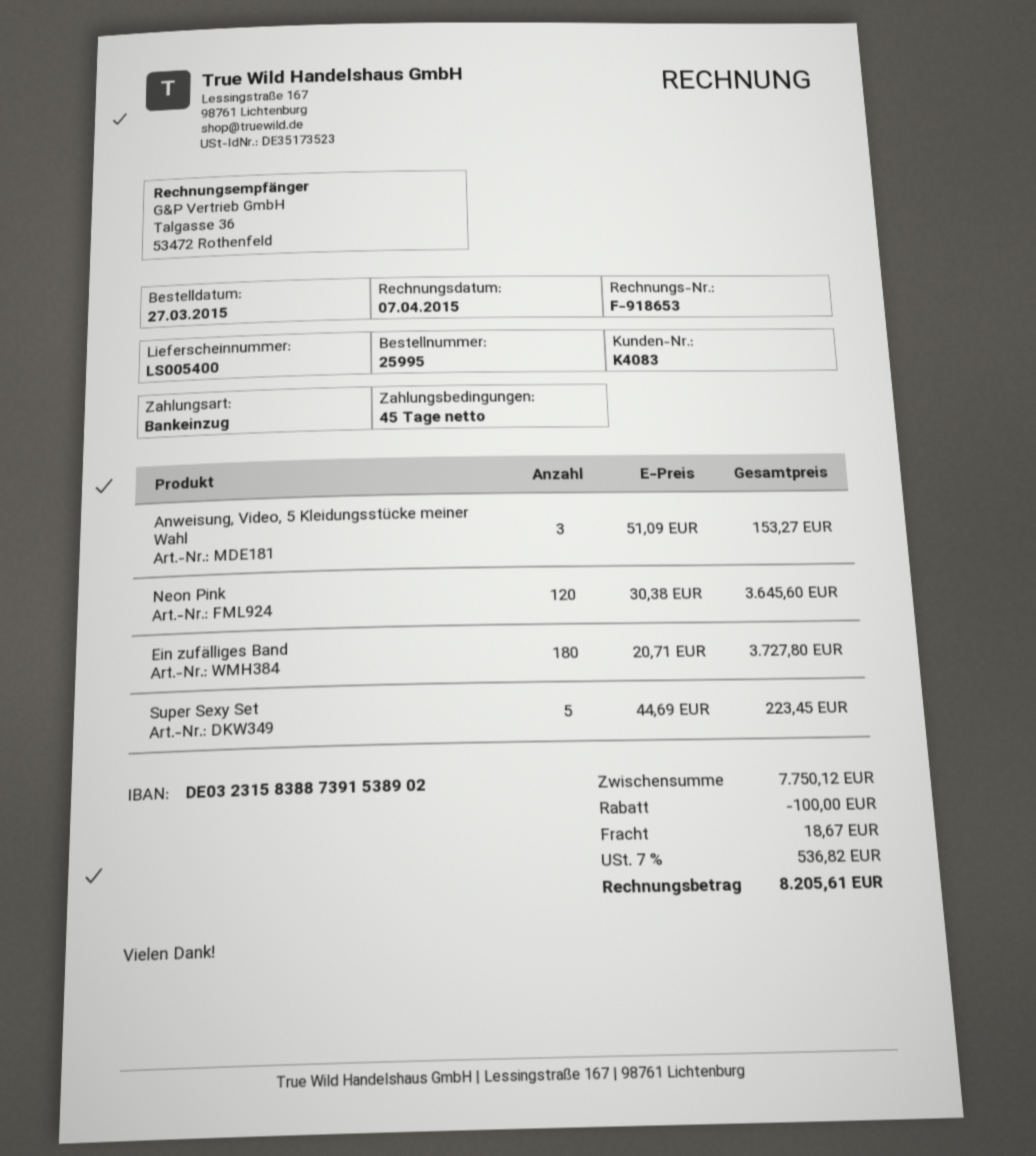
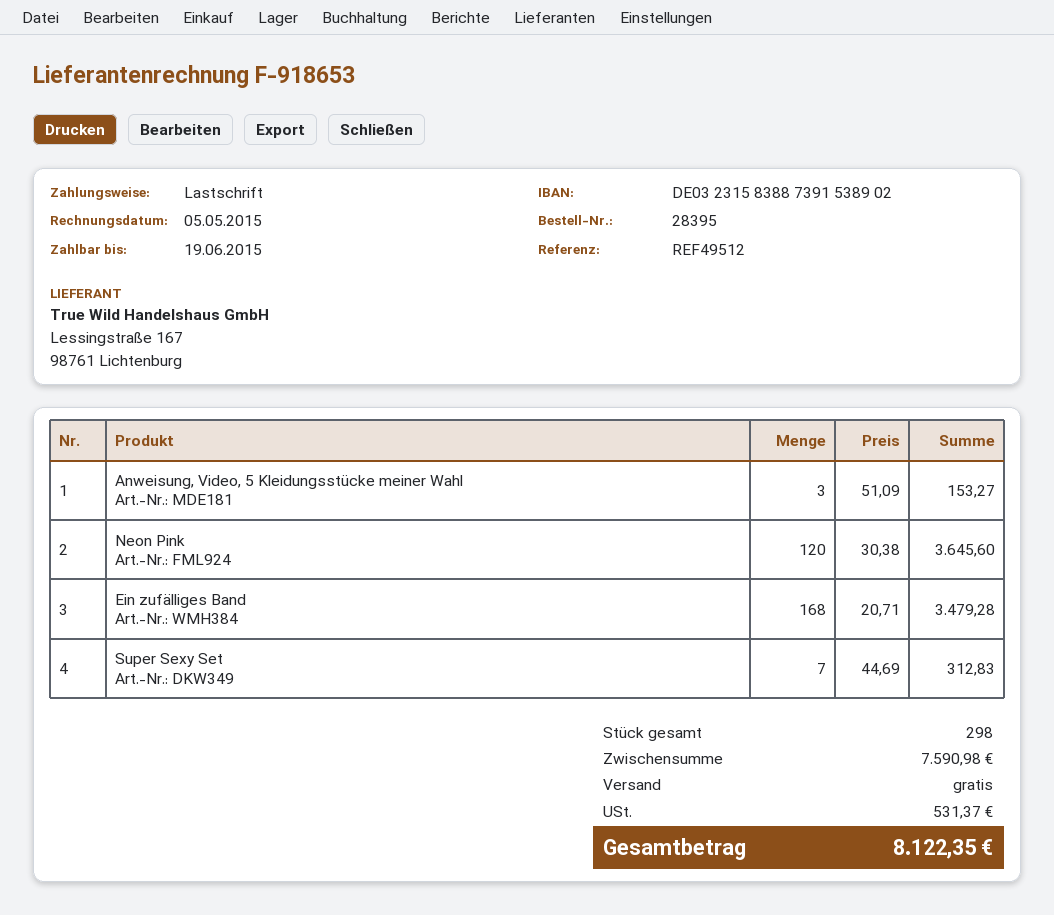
order number: 25995 -> 28395
invoice date: 2015-04-07 -> 2015-05-05
Ein zufälliges Band: 180 x 20.71 = 3727.80 -> 168 x 20.71 = 3479.28
Super Sexy Set: 5 x 44.69 = 223.45 -> 7 x 44.69 = 312.83
subtotal: 7750.12 -> 7590.98
discount: 100.00 -> none
shipping: 18.67 -> 0.00
tax: 536.82 -> 531.37
total: 8205.61 -> 8122.35

